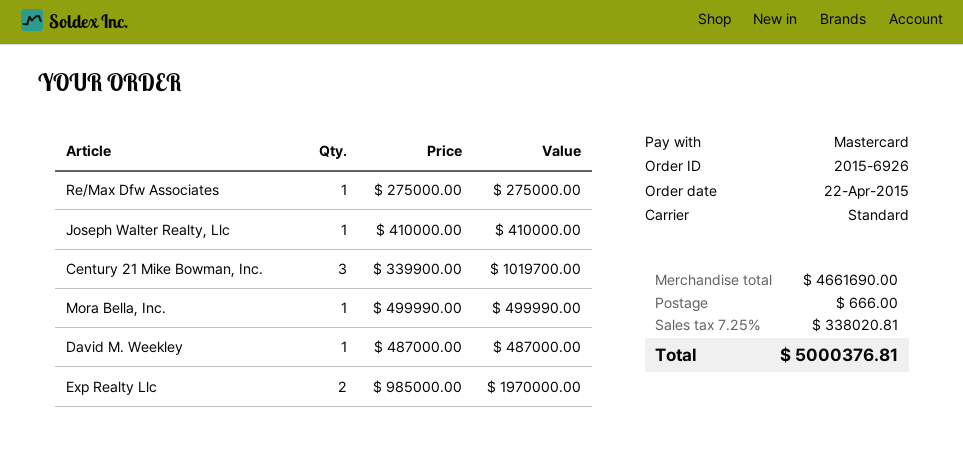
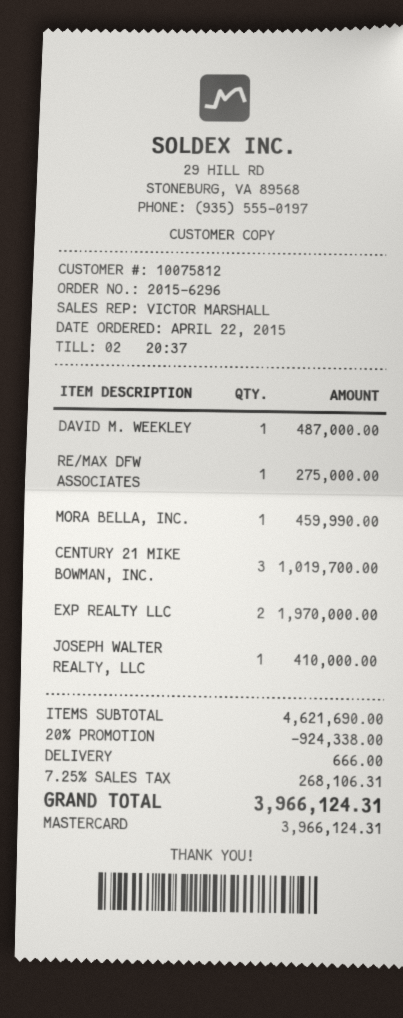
order number: 2015-6926 -> 2015-6296
Mora Bella, Inc.: 1 for 499990.00 -> 1 for 459990.00
subtotal: 4661690.00 -> 4621690.00
discount: none -> 20% = 924338.00
tax: 7.25% = 338020.81 -> 7.25% = 268106.31
total: 5000376.81 -> 3966124.31

